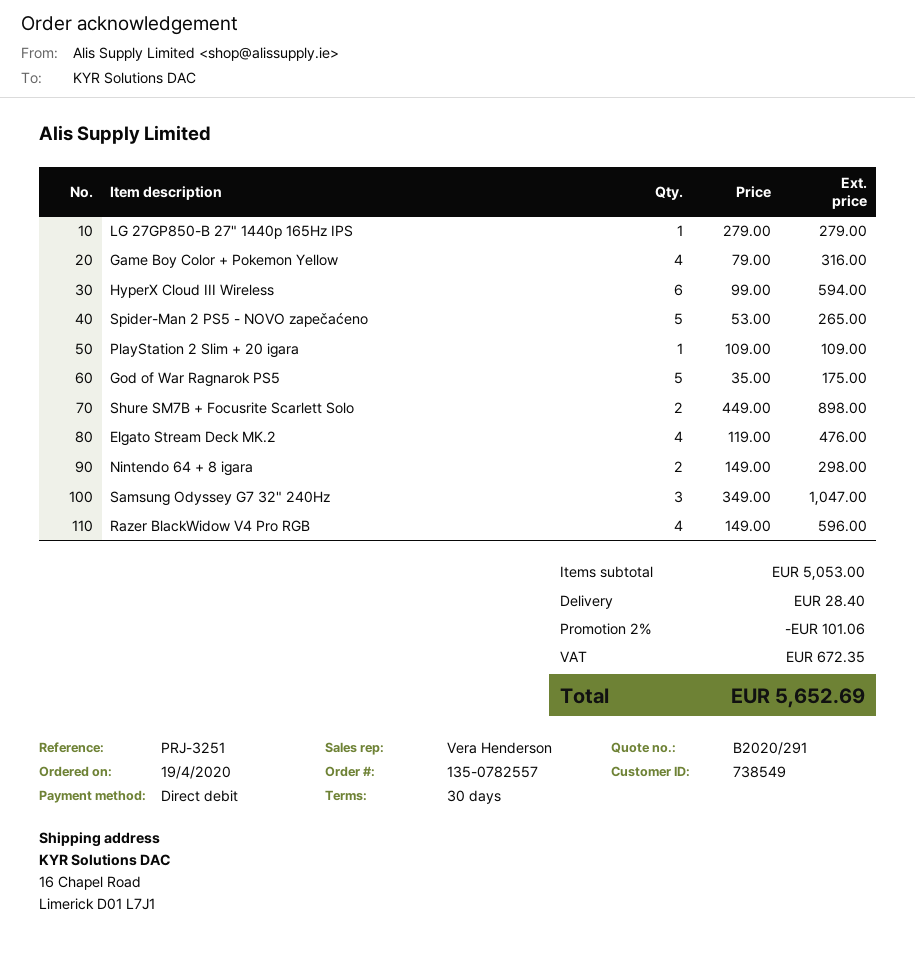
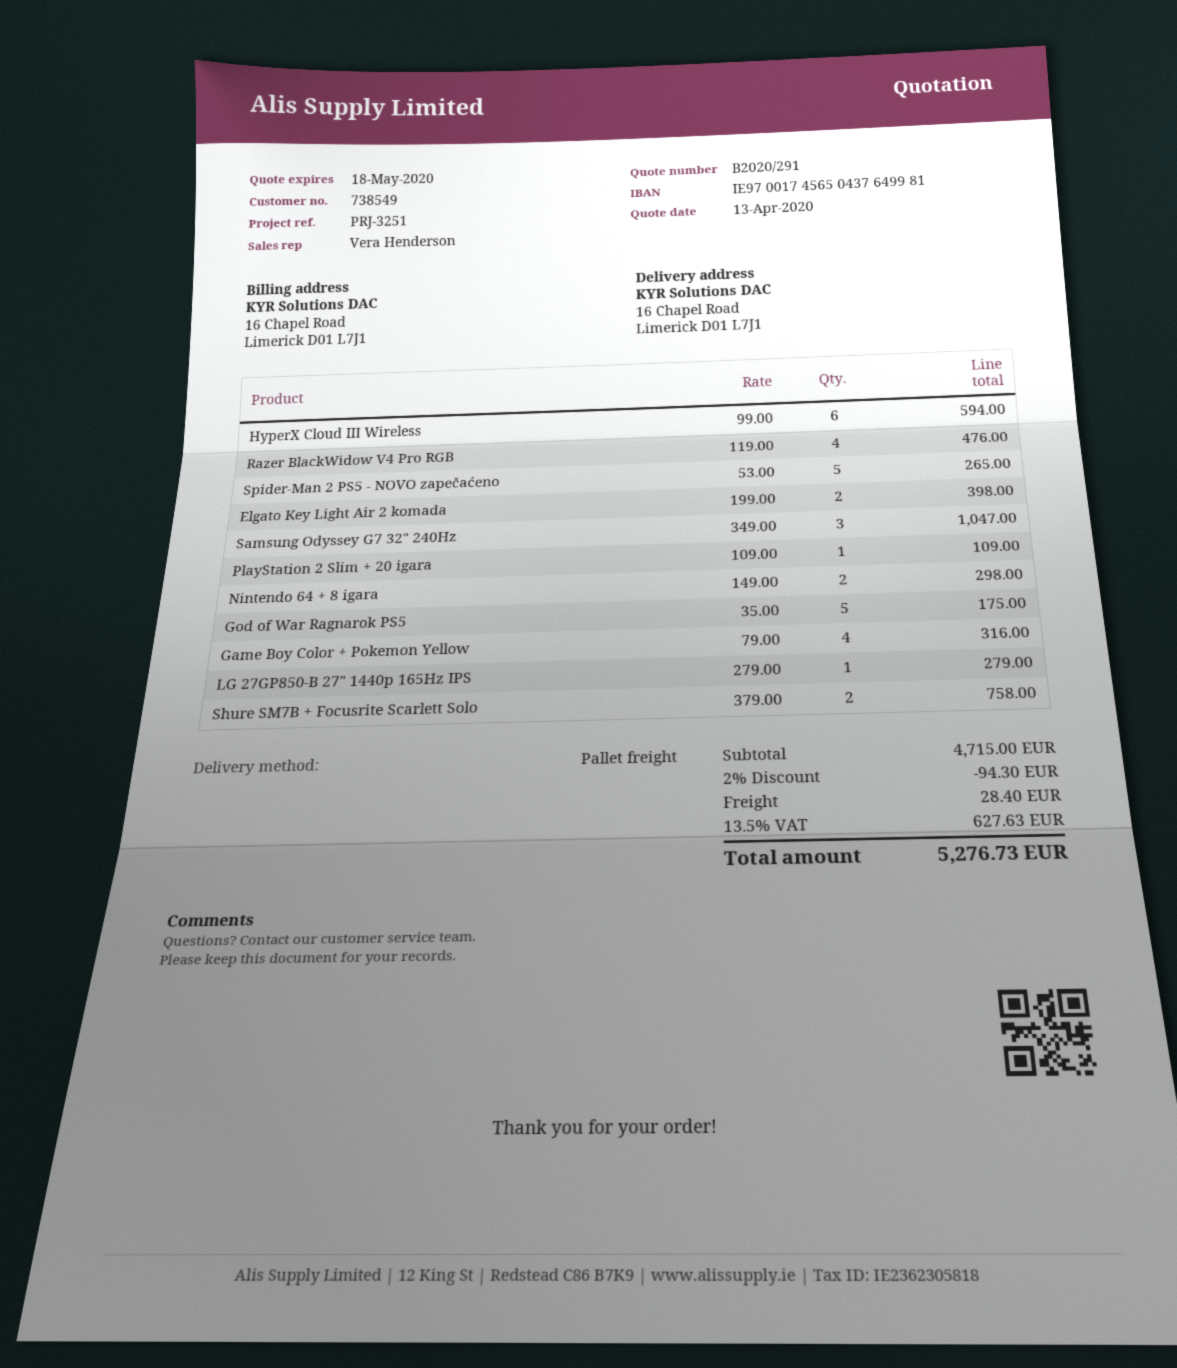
Shure SM7B + Focusrite Scarlett Solo: 2 x 449.00 = 898.00 -> 2 x 379.00 = 758.00
Elgato Stream Deck MK.2: 4 x 119.00 = 476.00 -> none
Razer BlackWidow V4 Pro RGB: 4 x 149.00 = 596.00 -> 4 x 119.00 = 476.00
Elgato Key Light Air 2 komada: none -> 2 x 199.00 = 398.00
subtotal: 5053.00 -> 4715.00
discount: 2% = 101.06 -> 2% = 94.30
tax: 672.35 -> 627.63
total: 5652.69 -> 5276.73

